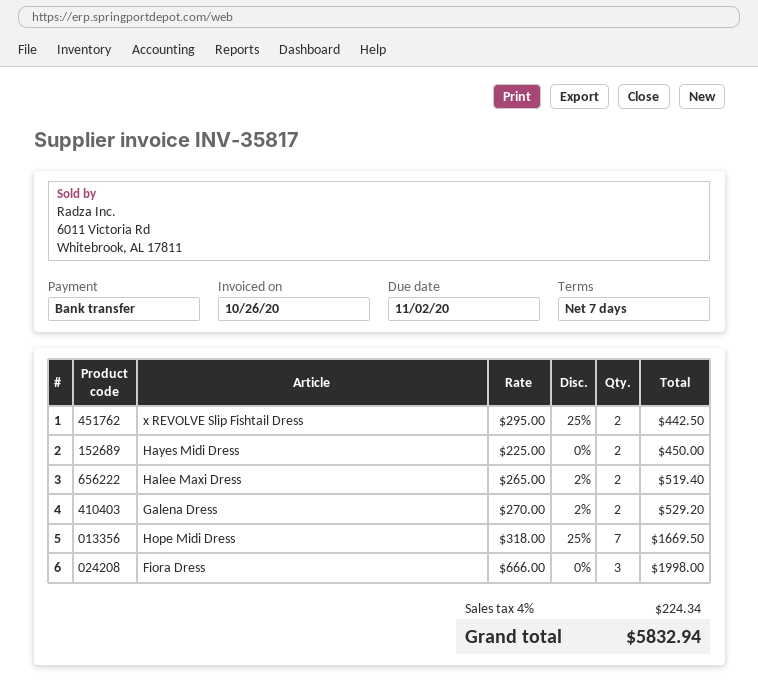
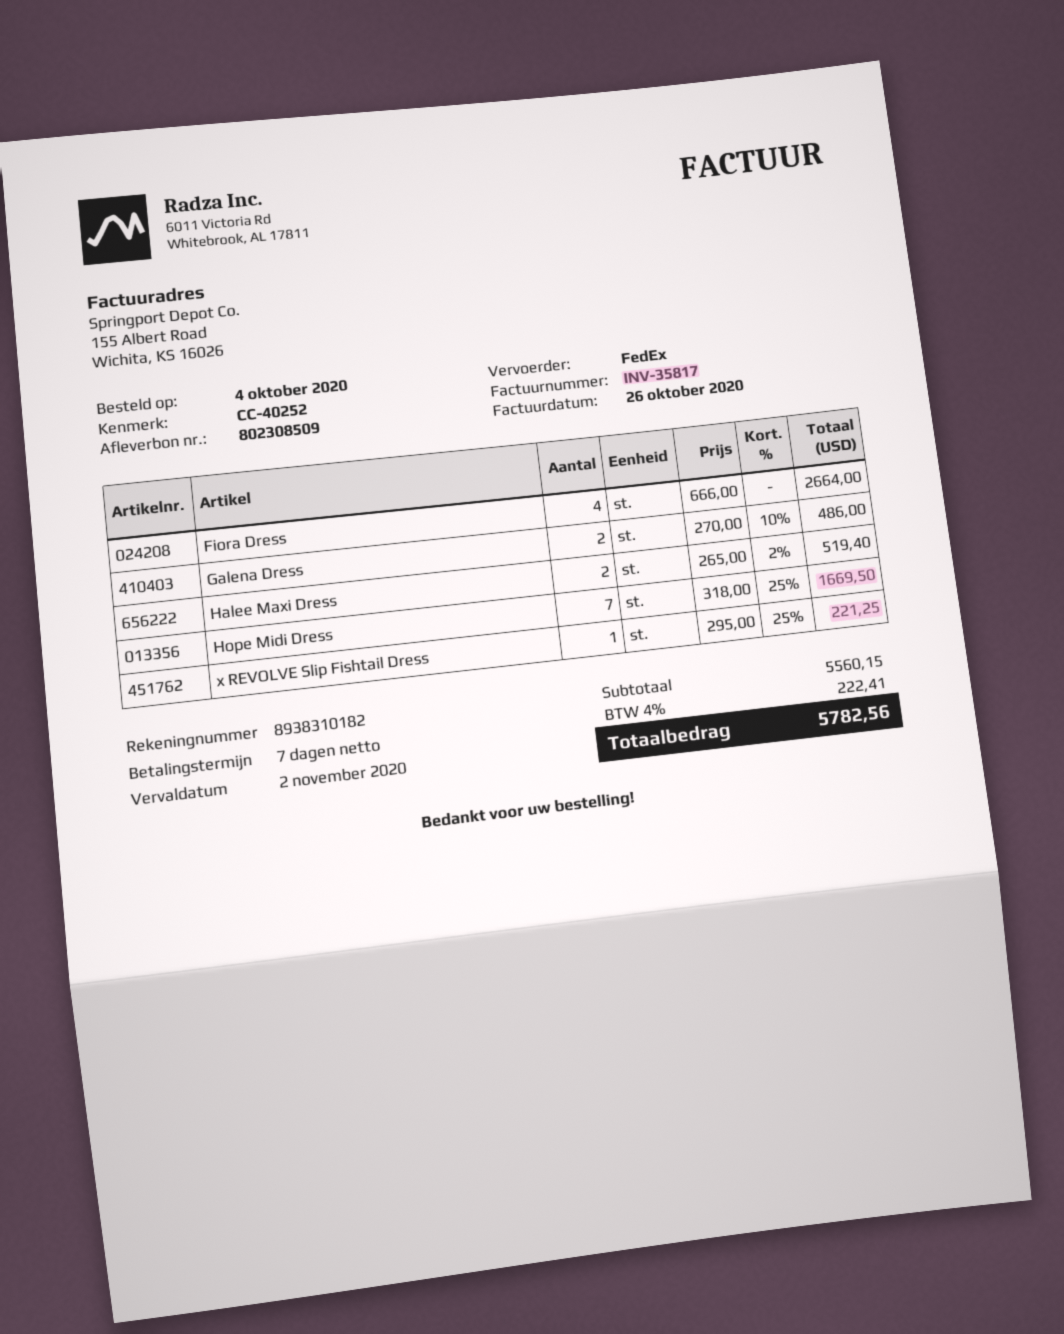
x REVOLVE Slip Fishtail Dress: 2 x 295.00 - 25% = 442.50 -> 1 x 295.00 - 25% = 221.25
Hayes Midi Dress: 2 x 225.00 = 450.00 -> none
Galena Dress: 2 x 270.00 - 2% = 529.20 -> 2 x 270.00 - 10% = 486.00
Fiora Dress: 3 x 666.00 = 1998.00 -> 4 x 666.00 = 2664.00
tax: 4% = 224.34 -> 4% = 222.41
total: 5832.94 -> 5782.56

